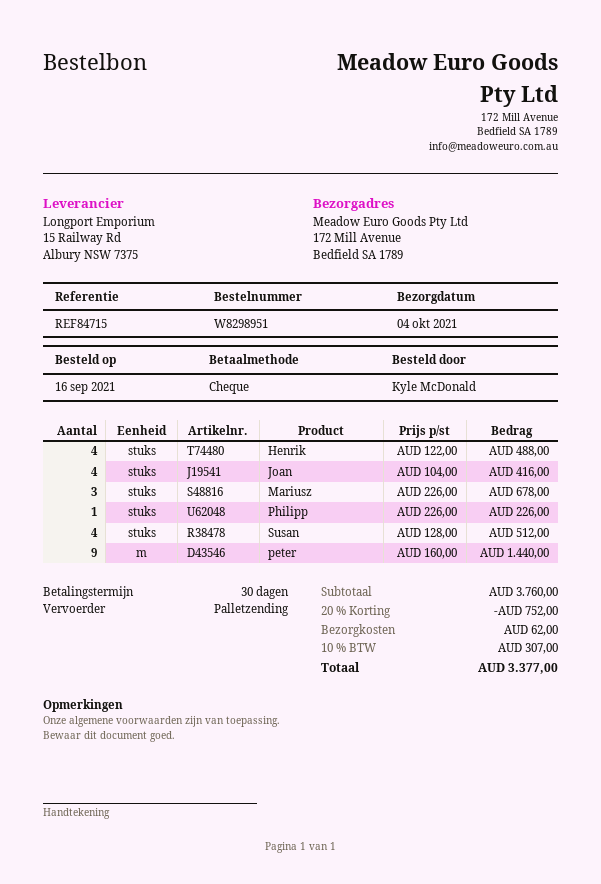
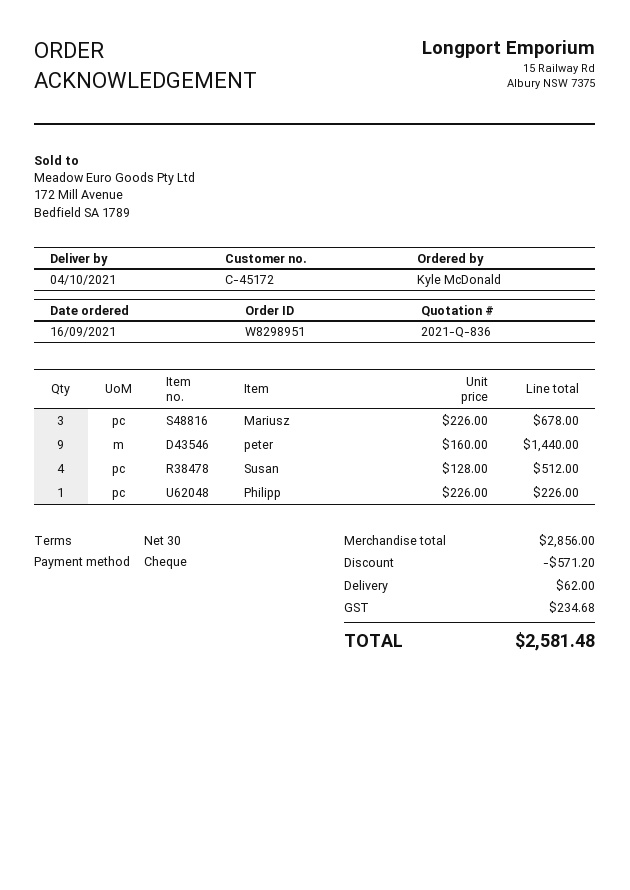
Henrik: 4 x 122.00 = 488.00 -> none
Joan: 4 x 104.00 = 416.00 -> none
subtotal: 3760.00 -> 2856.00
discount: 752.00 -> 571.20
tax: 307.00 -> 234.68
total: 3377.00 -> 2581.48

